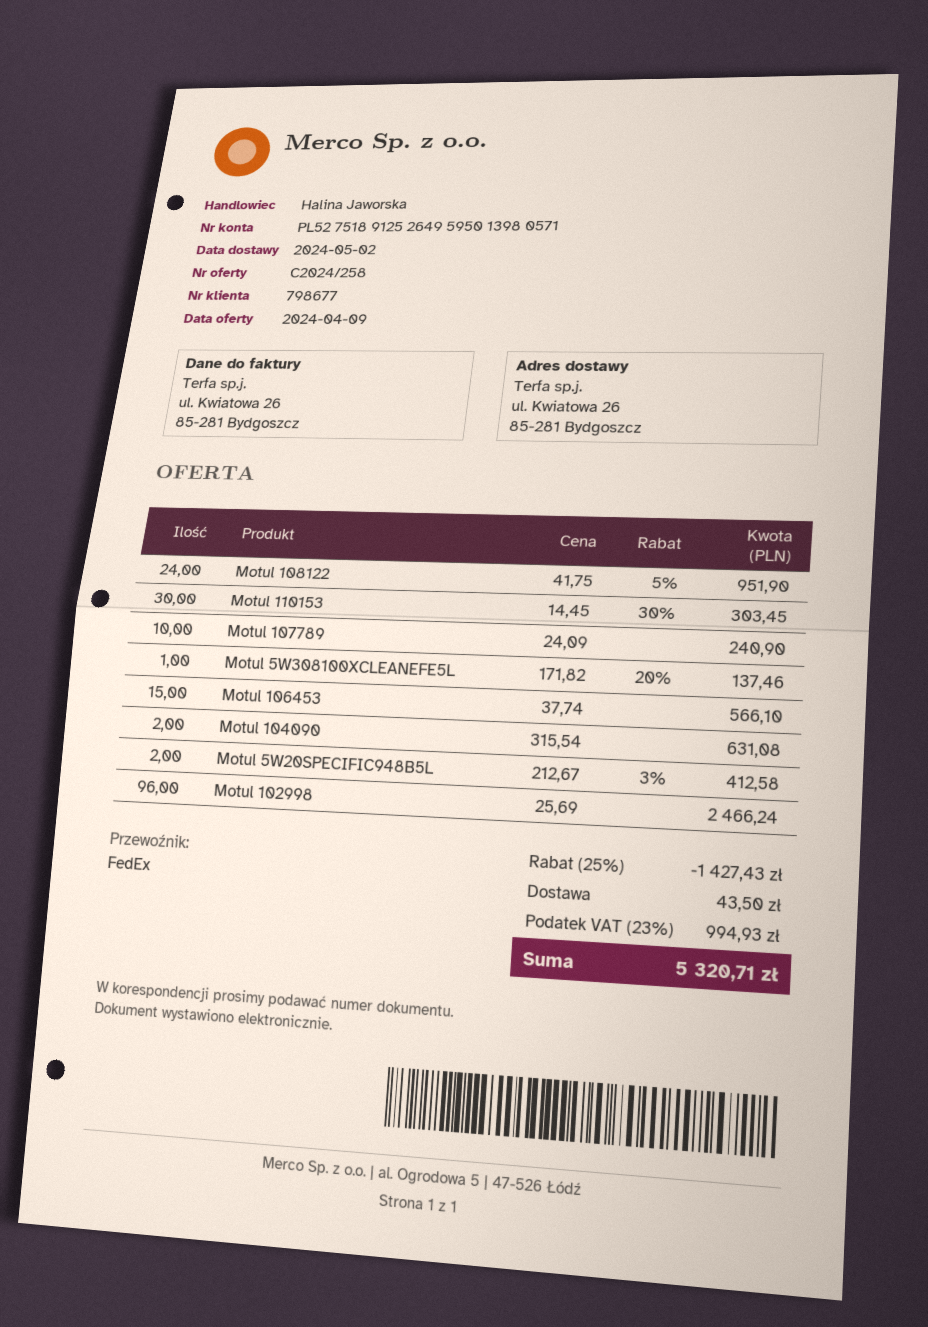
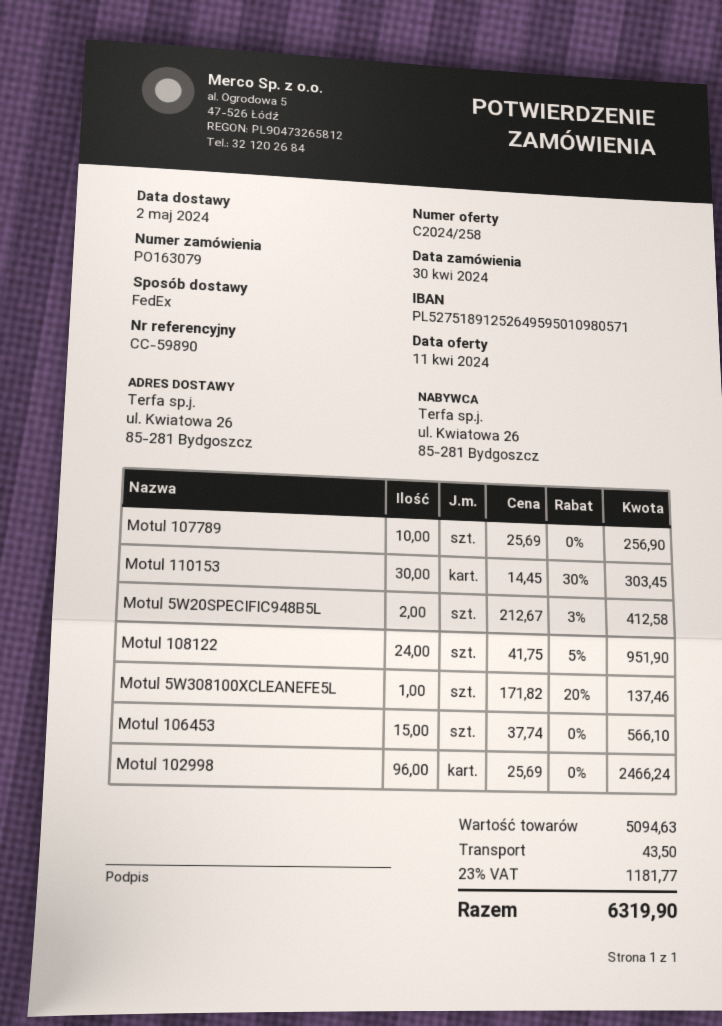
quote date: 2024-04-09 -> 2024-04-11
bank account: PL52751891252649595013980571 -> PL52751891252649595010980571
Motul 107789: 10 x 24.09 = 240.90 -> 10 x 25.69 = 256.90
Motul 104090: 2 x 315.54 = 631.08 -> none
discount: 25% = 1427.43 -> none
tax: 23% = 994.93 -> 23% = 1181.77
total: 5320.71 -> 6319.90

